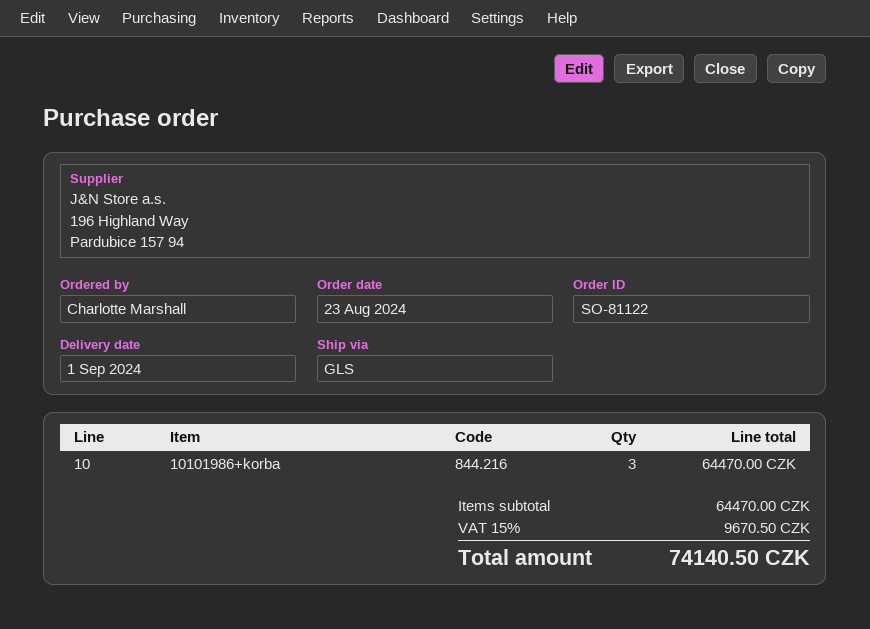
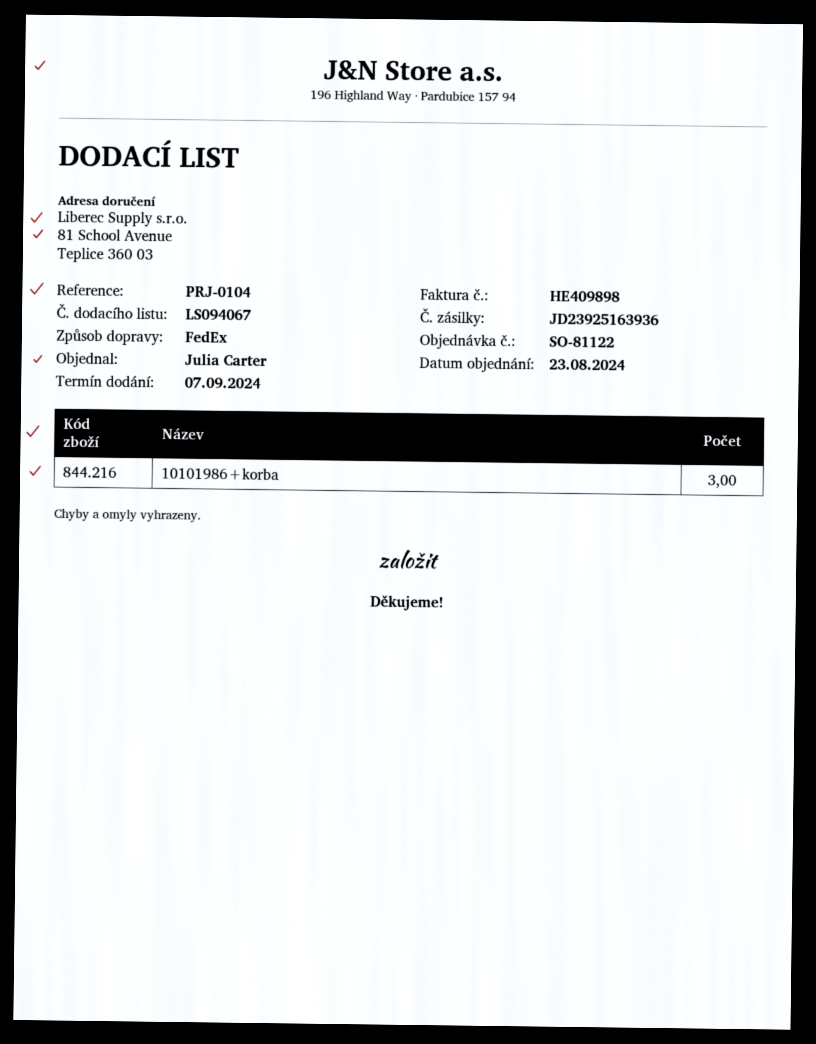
delivery date: 2024-09-01 -> 2024-09-07
ordered by: Charlotte Marshall -> Julia Carter
shipping method: GLS -> FedEx

